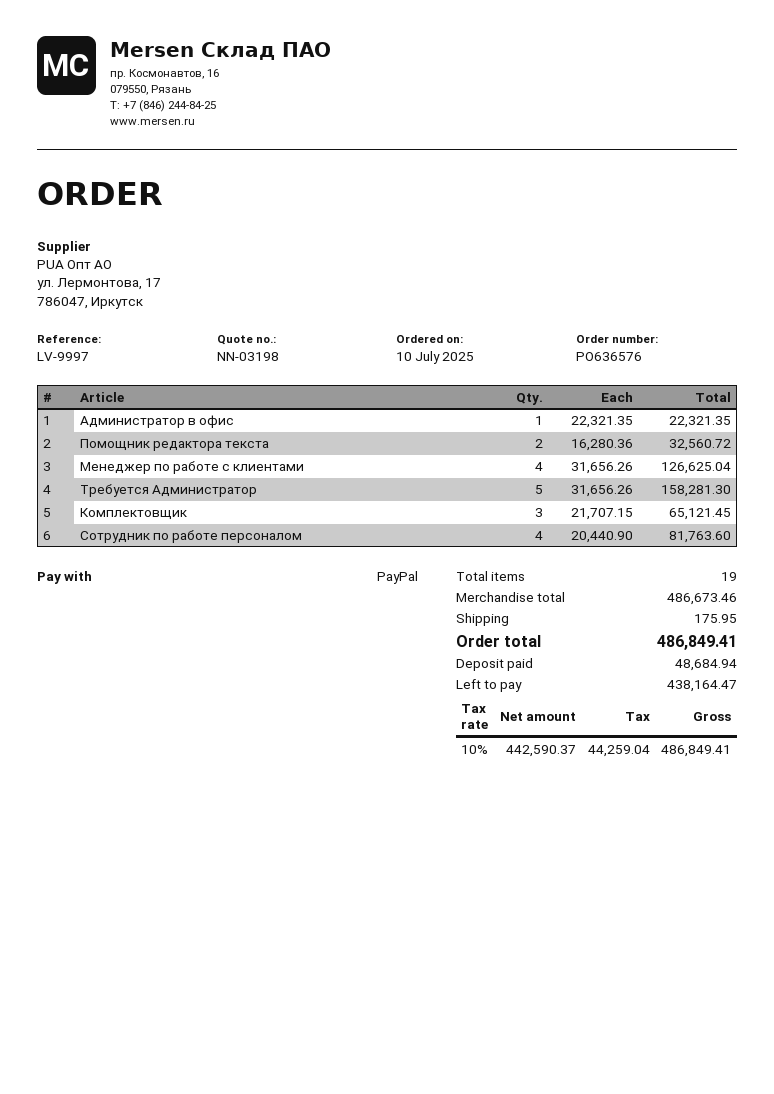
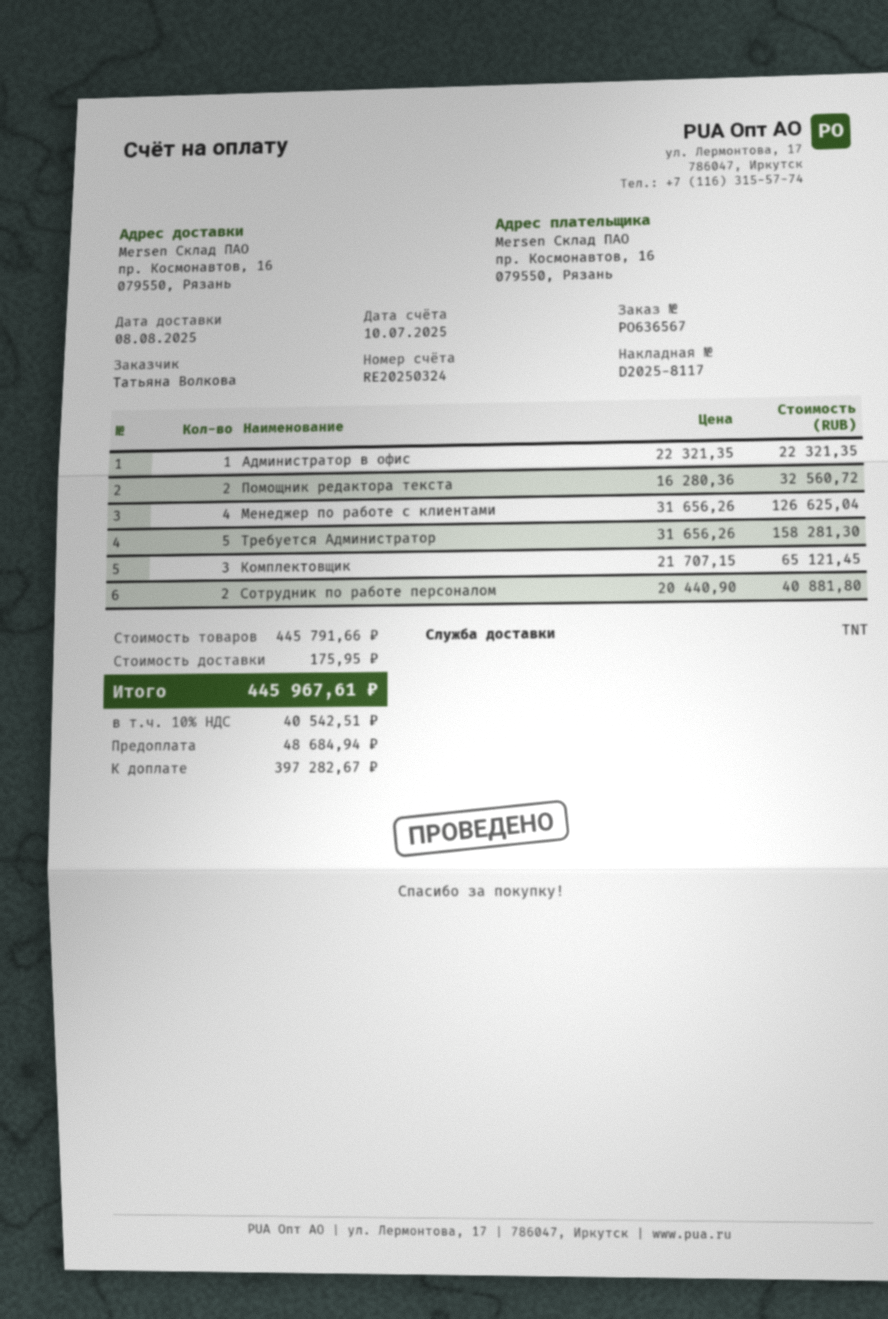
order number: PO636576 -> PO636567
Сотрудник по работе персоналом: 4 x 20440.90 = 81763.60 -> 2 x 20440.90 = 40881.80
subtotal: 486673.46 -> 445791.66
tax: 10% = 44259.04 -> 10% = 40542.51
total: 486849.41 -> 445967.61
balance: 438164.47 -> 397282.67

